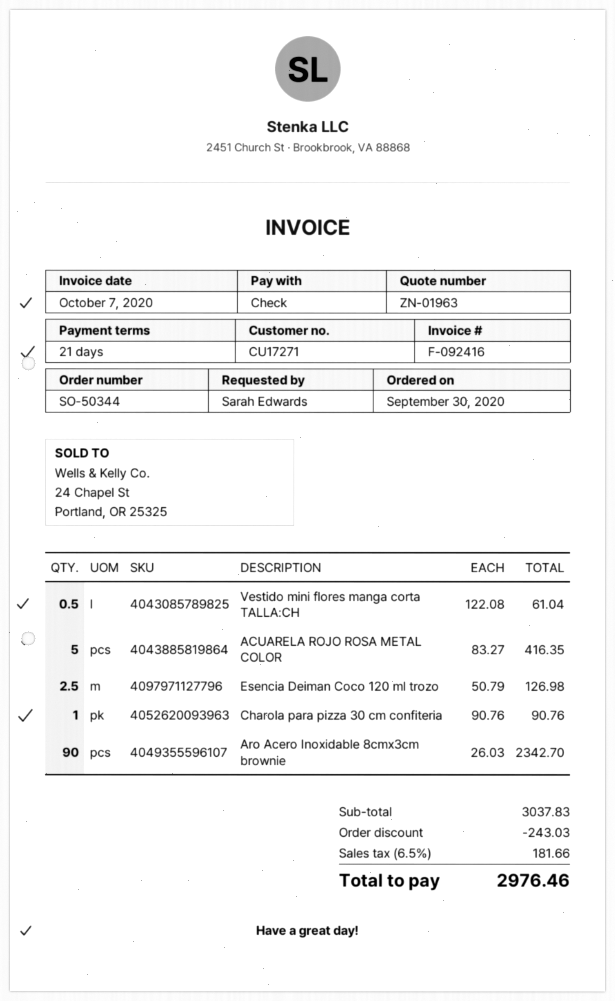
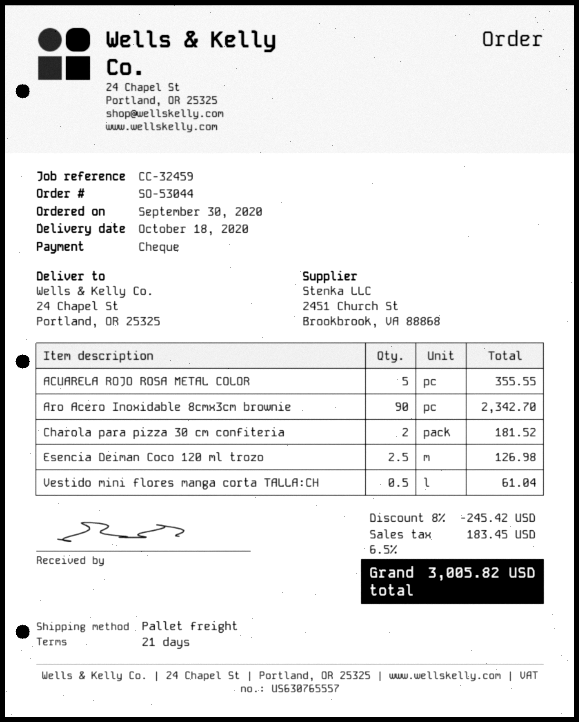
order number: SO-50344 -> SO-53044
ACUARELA ROJO ROSA METAL COLOR: 5 for 416.35 -> 5 for 355.55
Charola para pizza 30 cm confiteria: 1 for 90.76 -> 2 for 181.52
discount: 243.03 -> 245.42
tax: 6.5% = 181.66 -> 6.5% = 183.45
total: 2976.46 -> 3005.82

